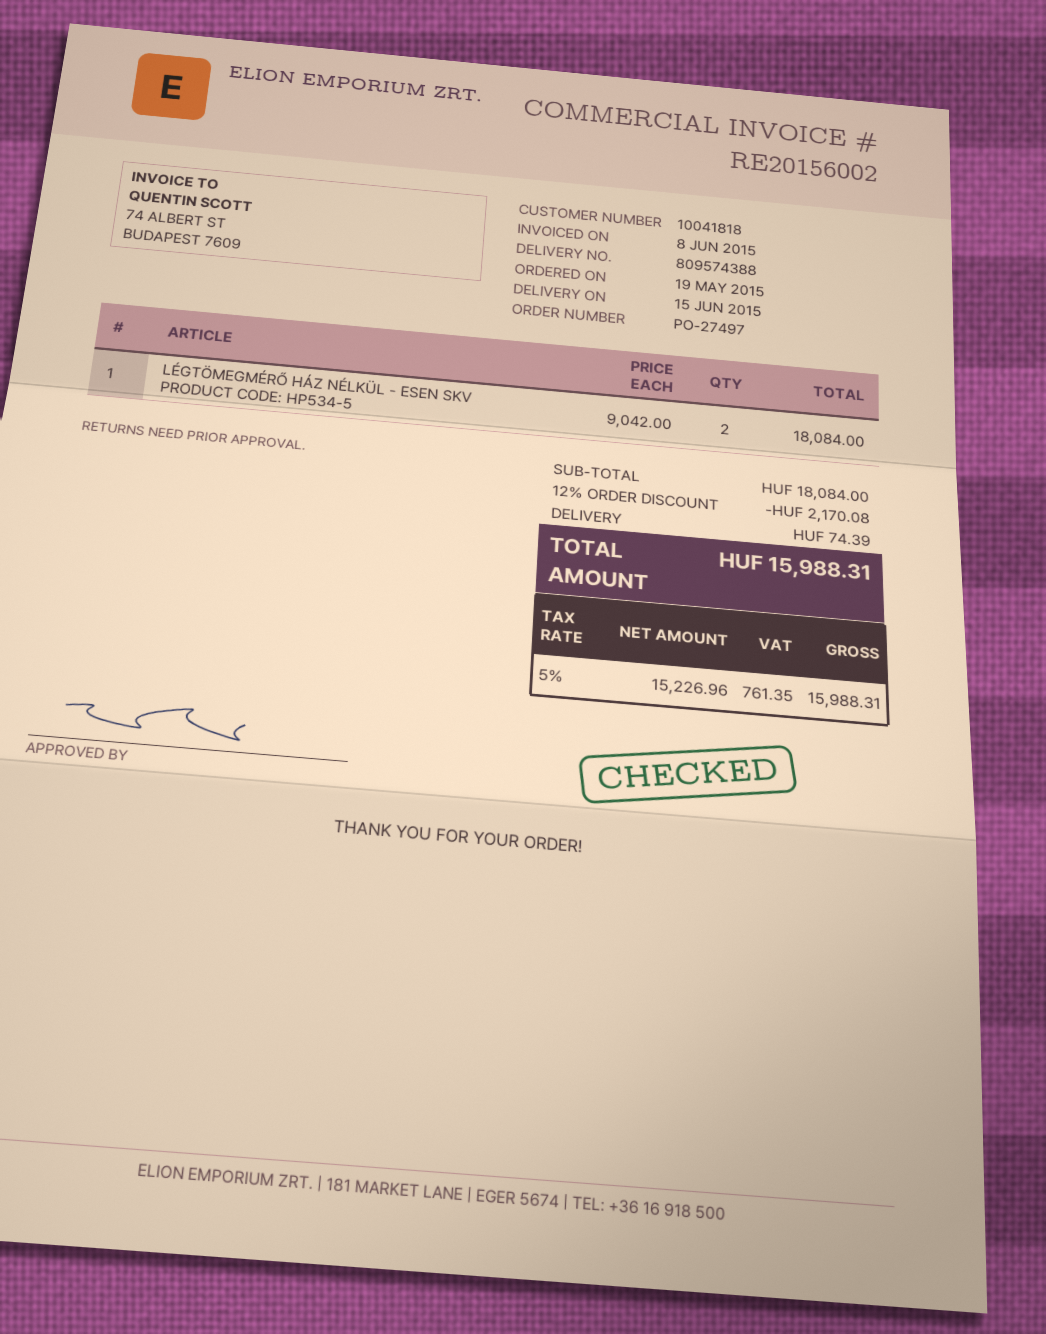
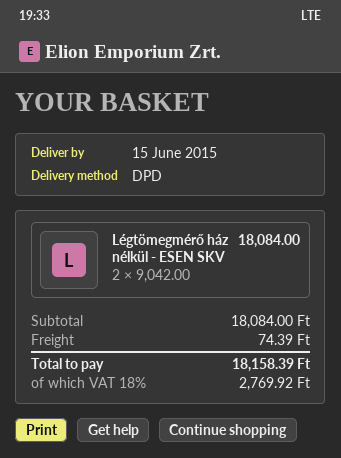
discount: 12% = 2170.08 -> none
tax: 5% = 761.35 -> 18% = 2769.92
total: 15988.31 -> 18158.39

